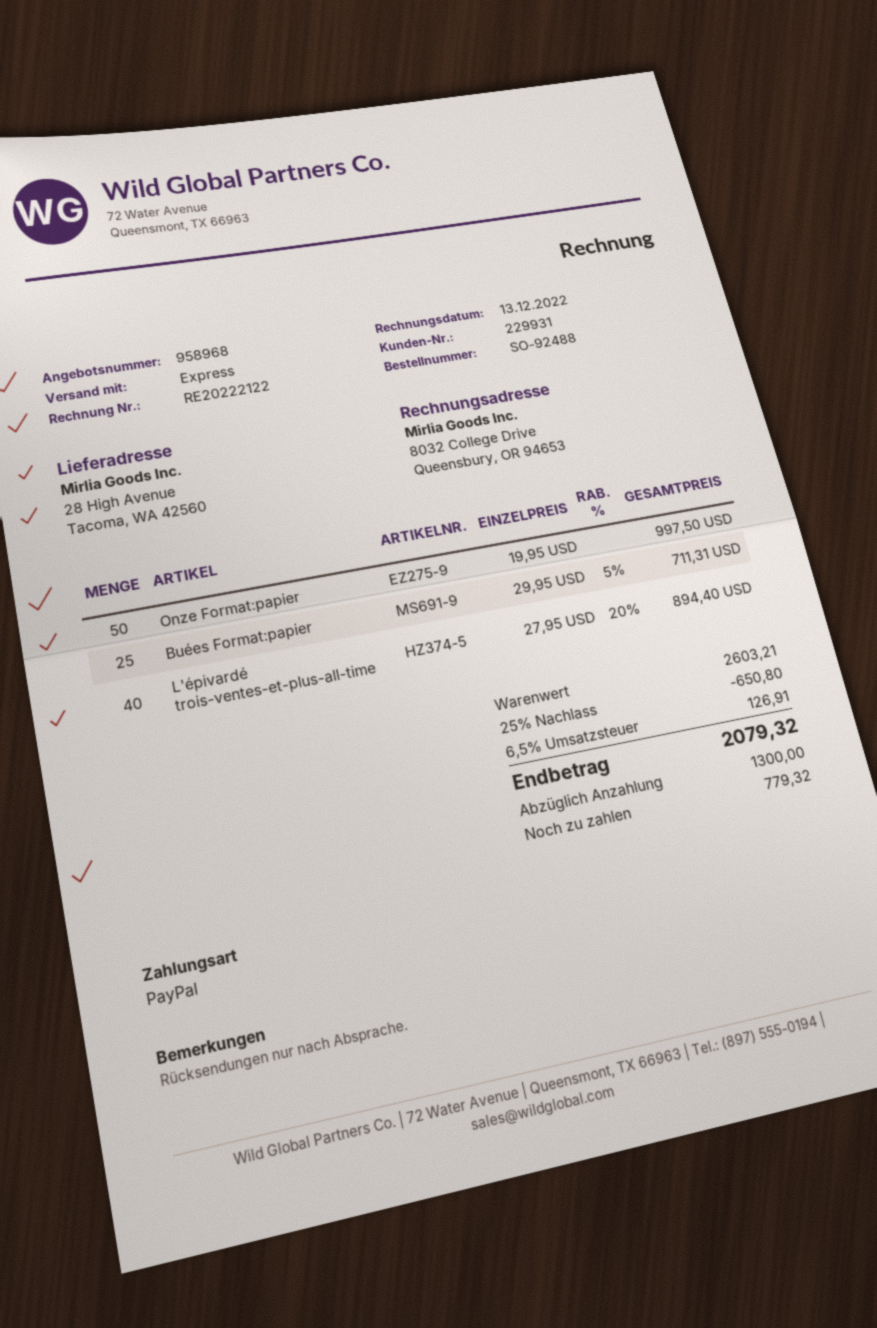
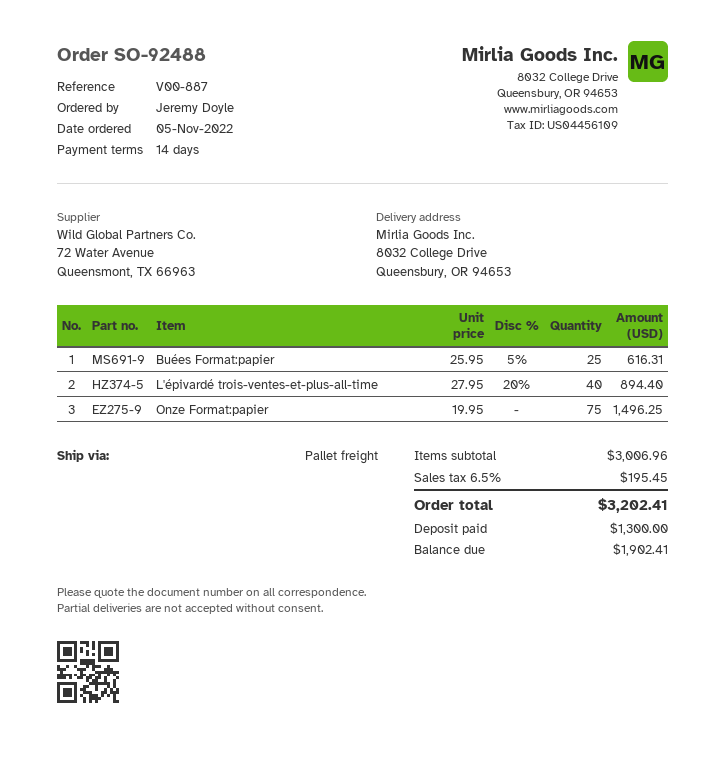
shipping method: express -> pallet freight
ship to: 28 High Avenue, Tacoma, WA 42560 -> 8032 College Drive, Queensbury, OR 94653
Onze Format:papier: 50 x 19.95 = 997.50 -> 75 x 19.95 = 1496.25
Buées Format:papier: 25 x 29.95 - 5% = 711.31 -> 25 x 25.95 - 5% = 616.31
subtotal: 2603.21 -> 3006.96
discount: 25% = 650.80 -> none
tax: 6.5% = 126.91 -> 6.5% = 195.45
total: 2079.32 -> 3202.41
balance: 779.32 -> 1902.41

